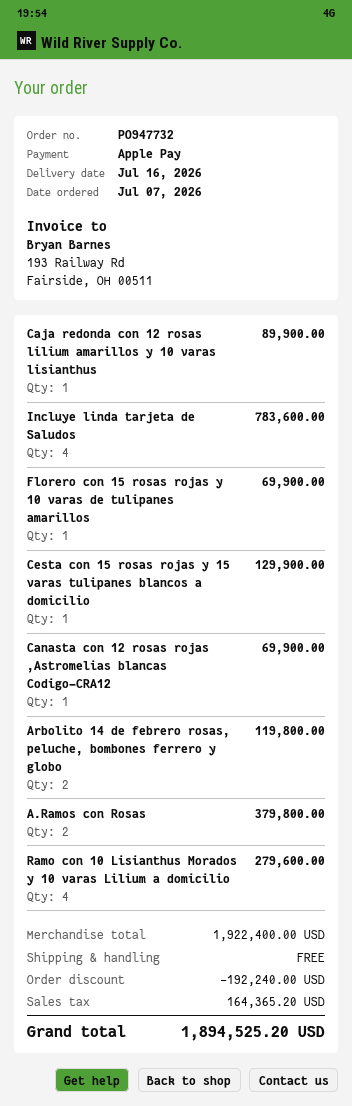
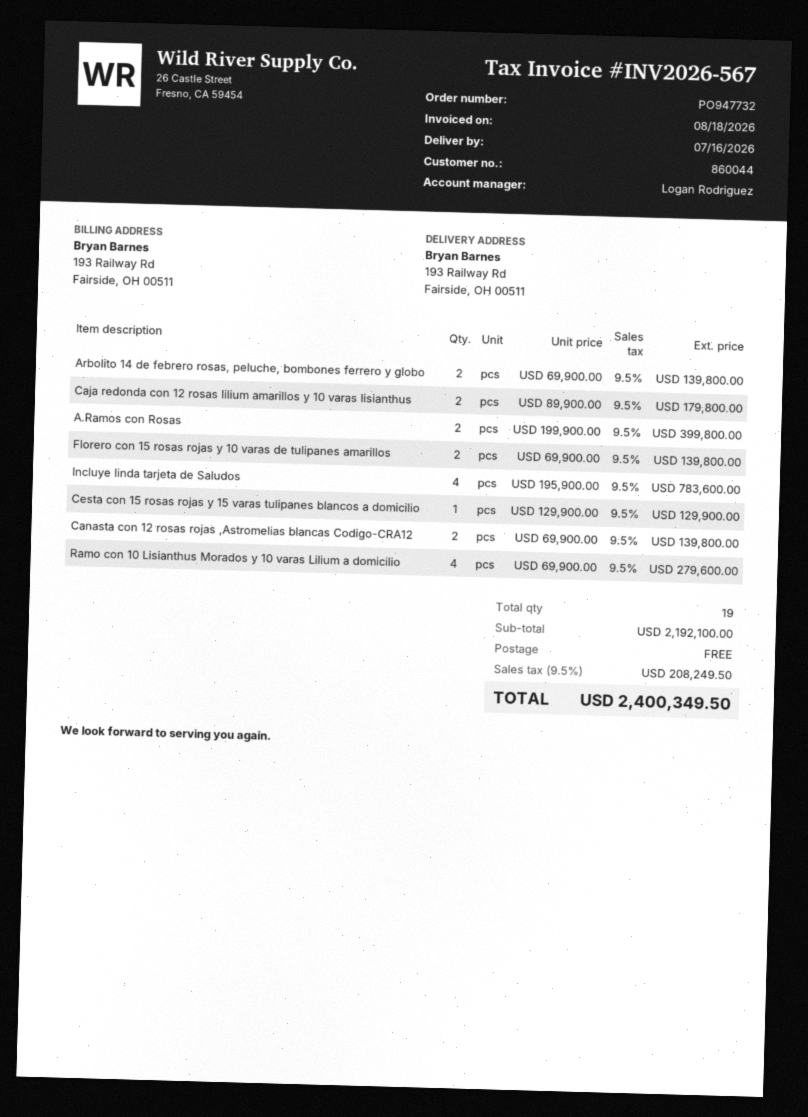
Caja redonda con 12 rosas lilium amarillos y 10 varas lisianthus: 1 for 89900.00 -> 2 for 179800.00
Florero con 15 rosas rojas y 10 varas de tulipanes amarillos: 1 for 69900.00 -> 2 for 139800.00
Canasta con 12 rosas rojas ,Astromelias blancas Codigo-CRA12: 1 for 69900.00 -> 2 for 139800.00
Arbolito 14 de febrero rosas, peluche, bombones ferrero y globo: 2 for 119800.00 -> 2 for 139800.00
A.Ramos con Rosas: 2 for 379800.00 -> 2 for 399800.00
subtotal: 1922400.00 -> 2192100.00
discount: 192240.00 -> none
tax: 164365.20 -> 208249.50
total: 1894525.20 -> 2400349.50

